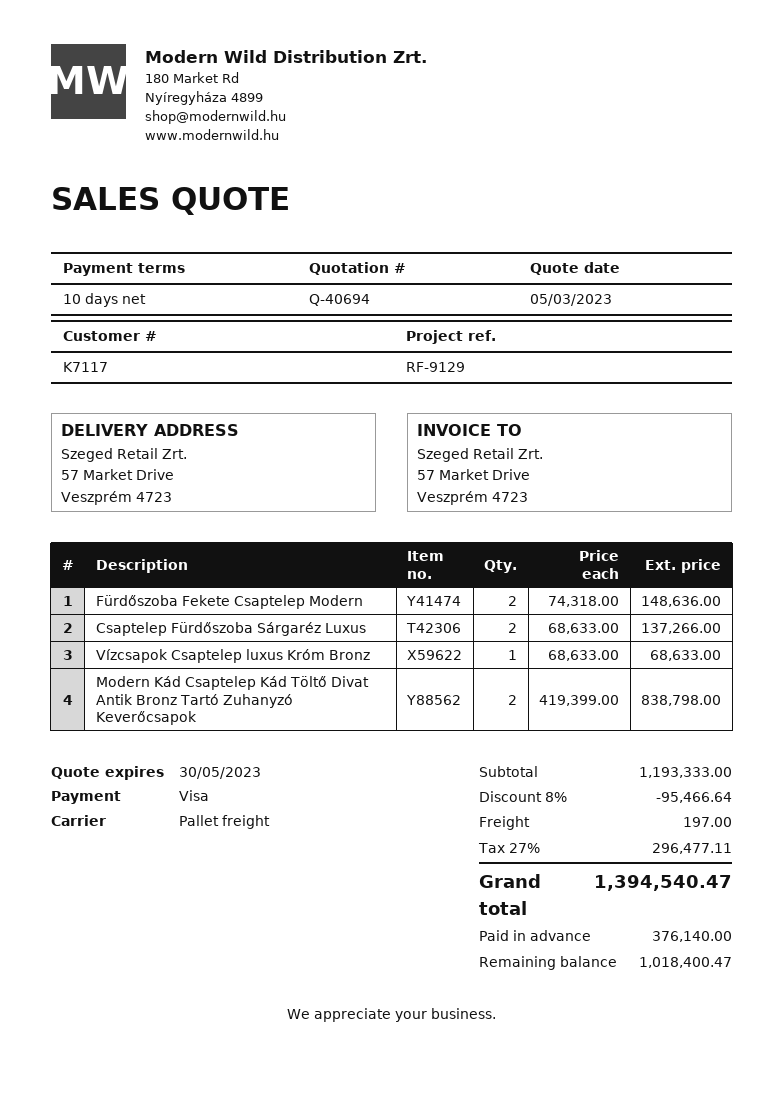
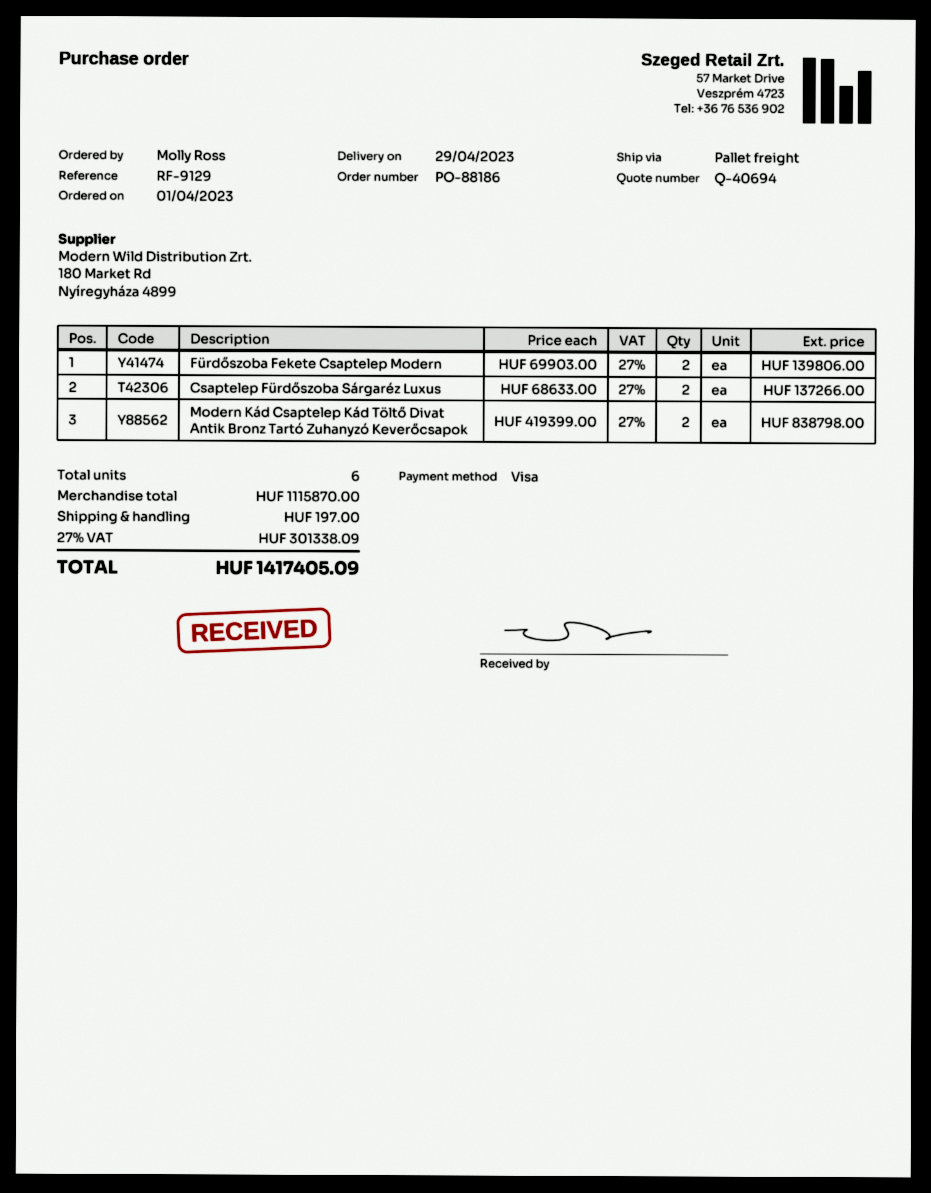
Fürdőszoba Fekete Csaptelep Modern: 2 x 74318.00 = 148636.00 -> 2 x 69903.00 = 139806.00
Vízcsapok Csaptelep luxus Króm Bronz: 1 x 68633.00 = 68633.00 -> none
subtotal: 1193333.00 -> 1115870.00
discount: 8% = 95466.64 -> none
tax: 27% = 296477.11 -> 27% = 301338.09
total: 1394540.47 -> 1417405.09

